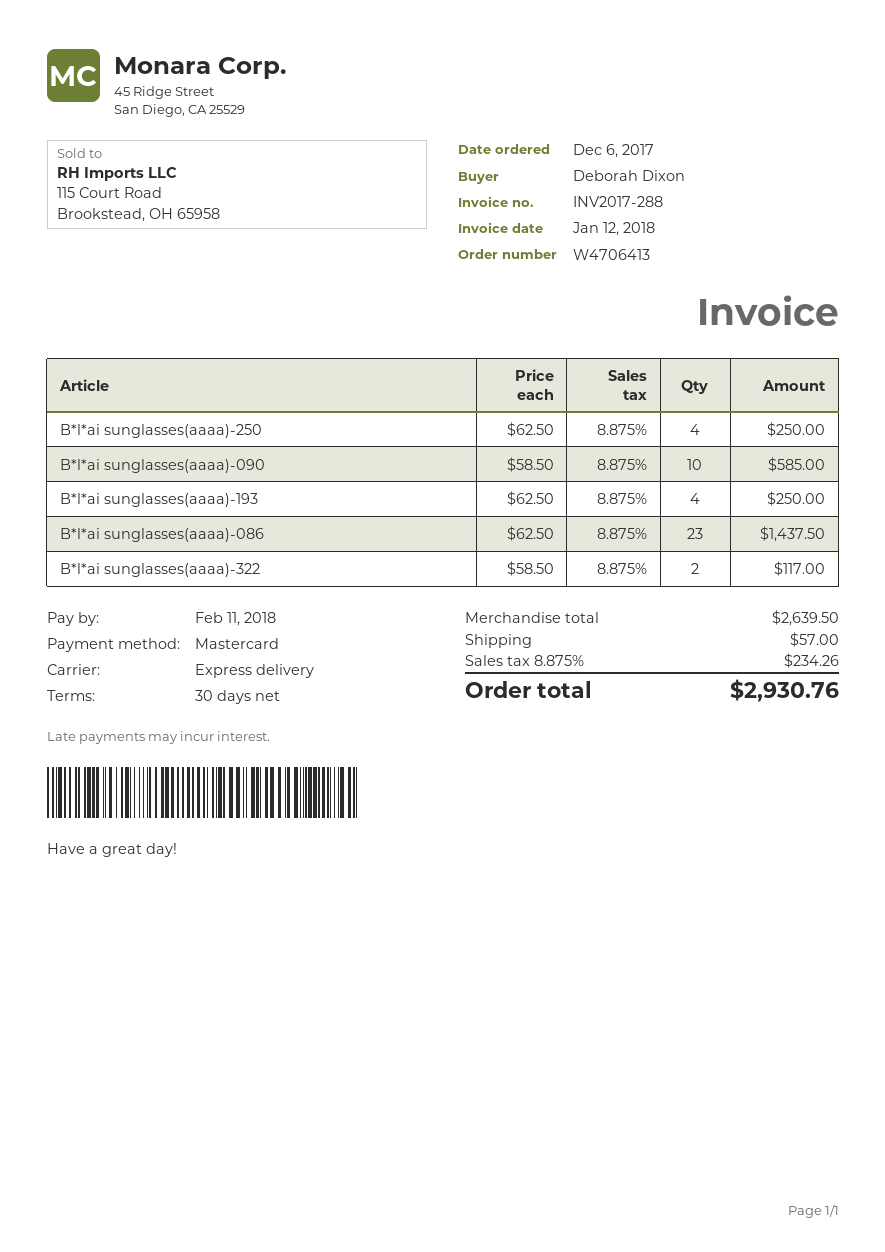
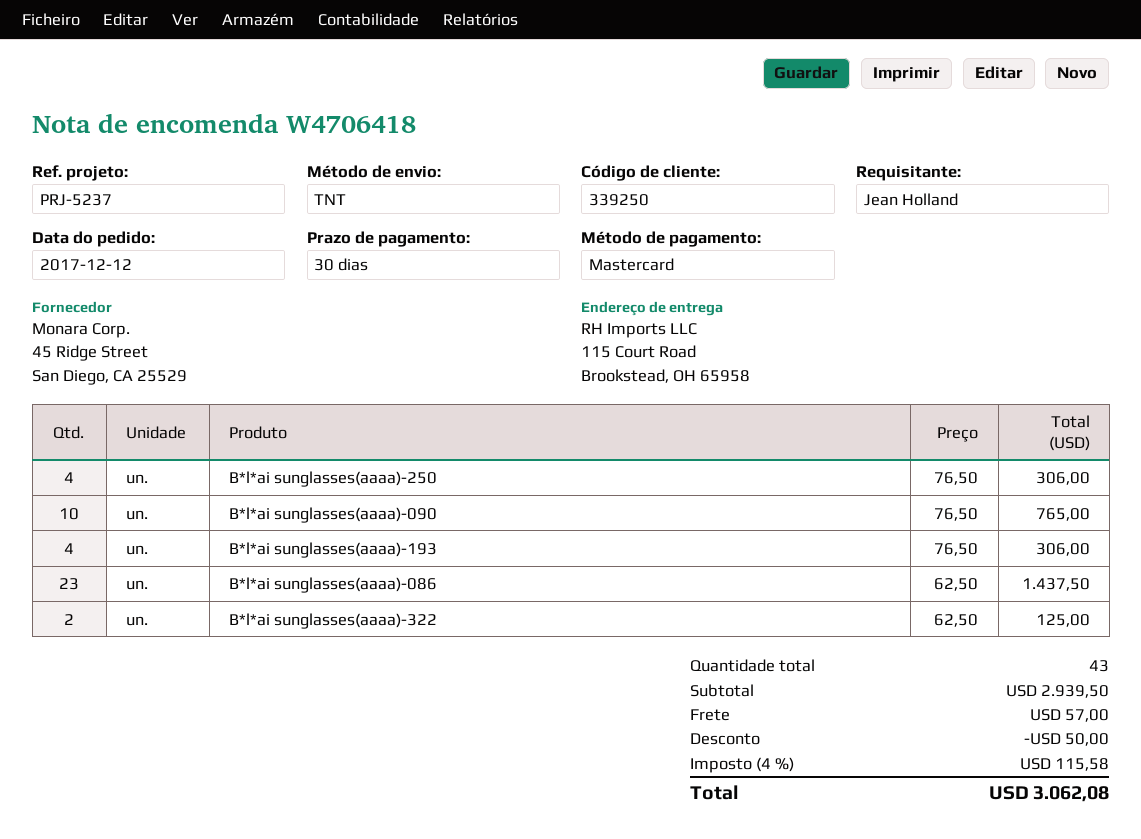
order number: W4706413 -> W4706418
order date: 2017-12-06 -> 2017-12-12
ordered by: Deborah Dixon -> Jean Holland
shipping method: express -> TNT
B*l*ai sunglasses(aaaa)-250: 4 x 62.50 = 250.00 -> 4 x 76.50 = 306.00
B*l*ai sunglasses(aaaa)-090: 10 x 58.50 = 585.00 -> 10 x 76.50 = 765.00
B*l*ai sunglasses(aaaa)-193: 4 x 62.50 = 250.00 -> 4 x 76.50 = 306.00
B*l*ai sunglasses(aaaa)-322: 2 x 58.50 = 117.00 -> 2 x 62.50 = 125.00
subtotal: 2639.50 -> 2939.50
discount: none -> 50.00
tax: 8.875% = 234.26 -> 4% = 115.58
total: 2930.76 -> 3062.08

